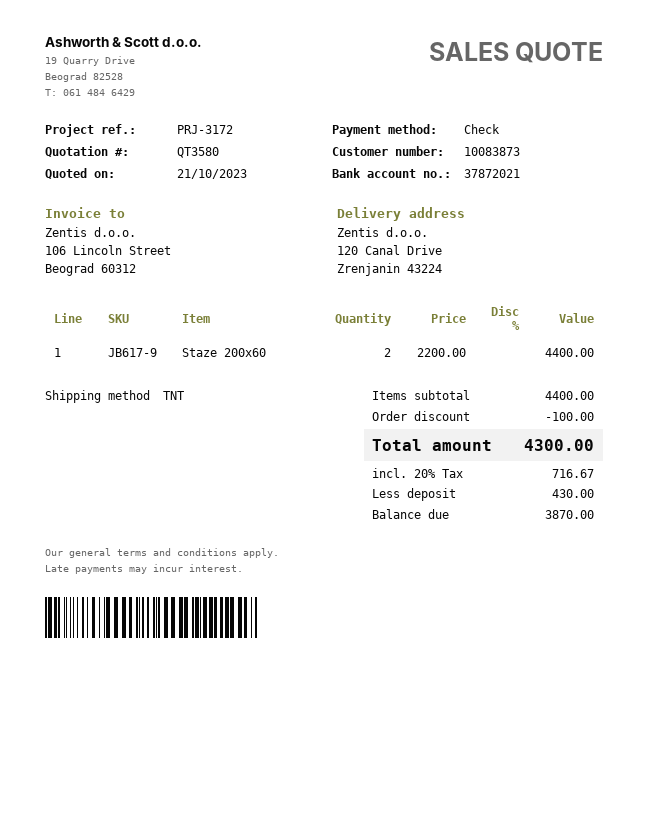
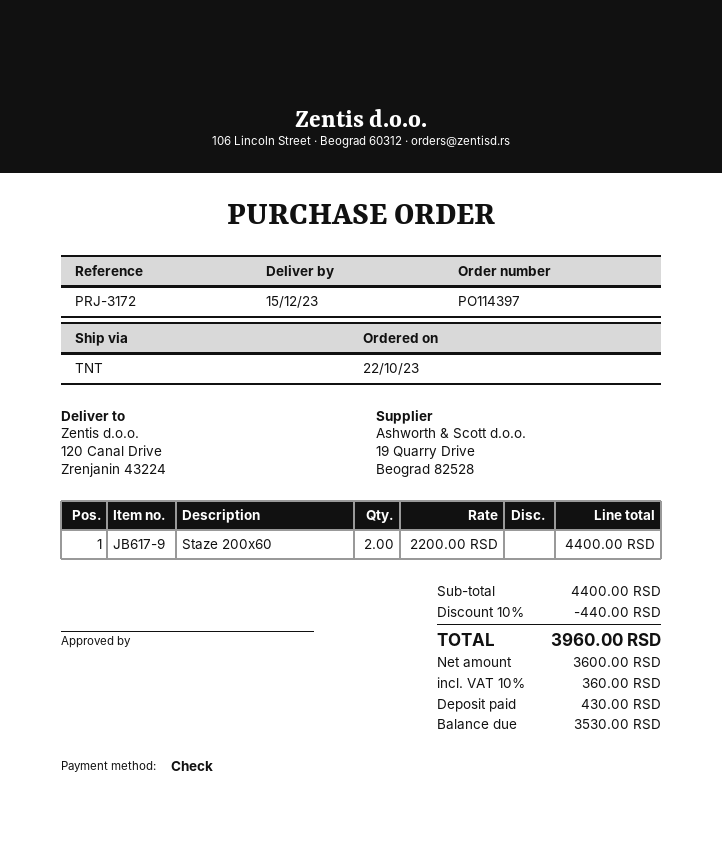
discount: 100.00 -> 440.00
tax: 20% = 716.67 -> 10% = 360.00
total: 4300.00 -> 3960.00
balance: 3870.00 -> 3530.00

